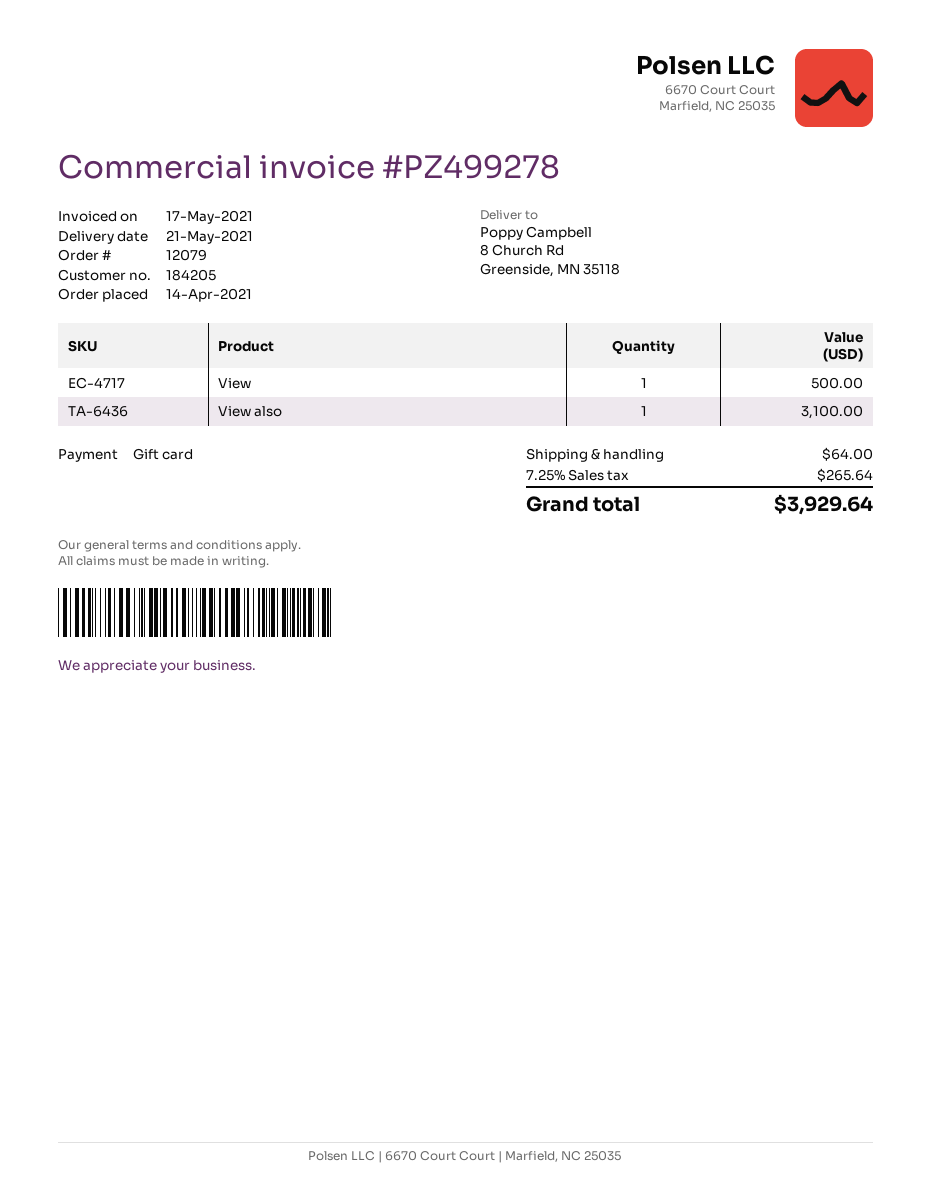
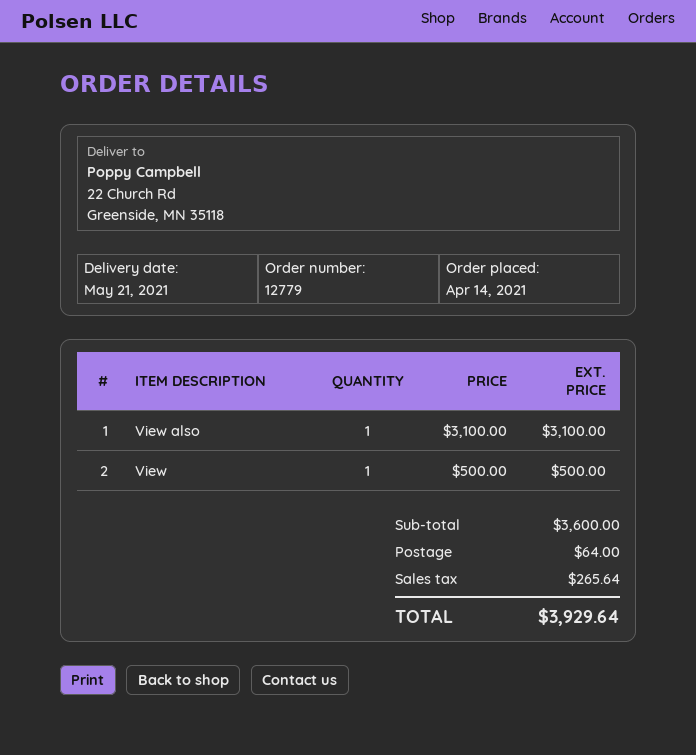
order number: 12079 -> 12779
ship to: 8 Church Rd, Greenside, MN 35118 -> 22 Church Rd, Greenside, MN 35118

